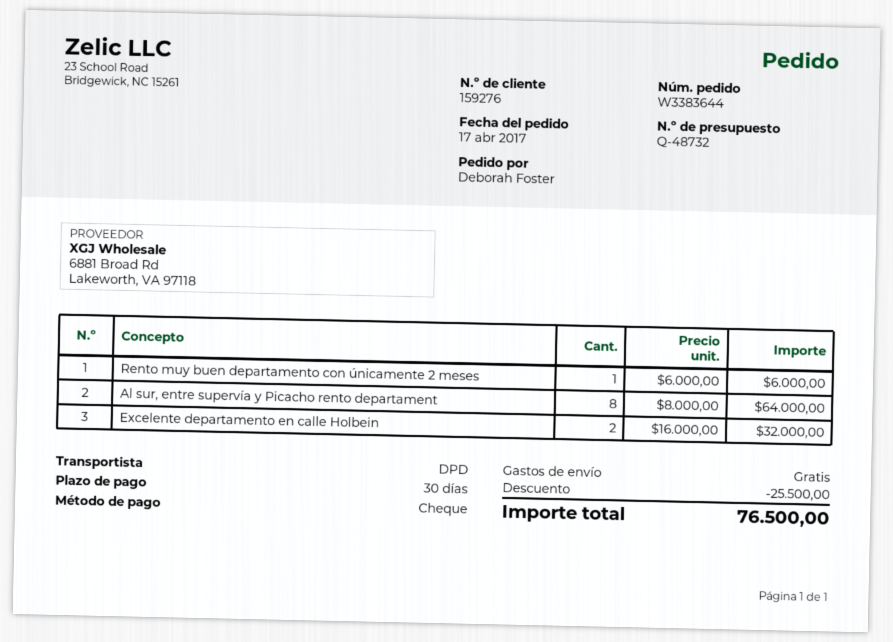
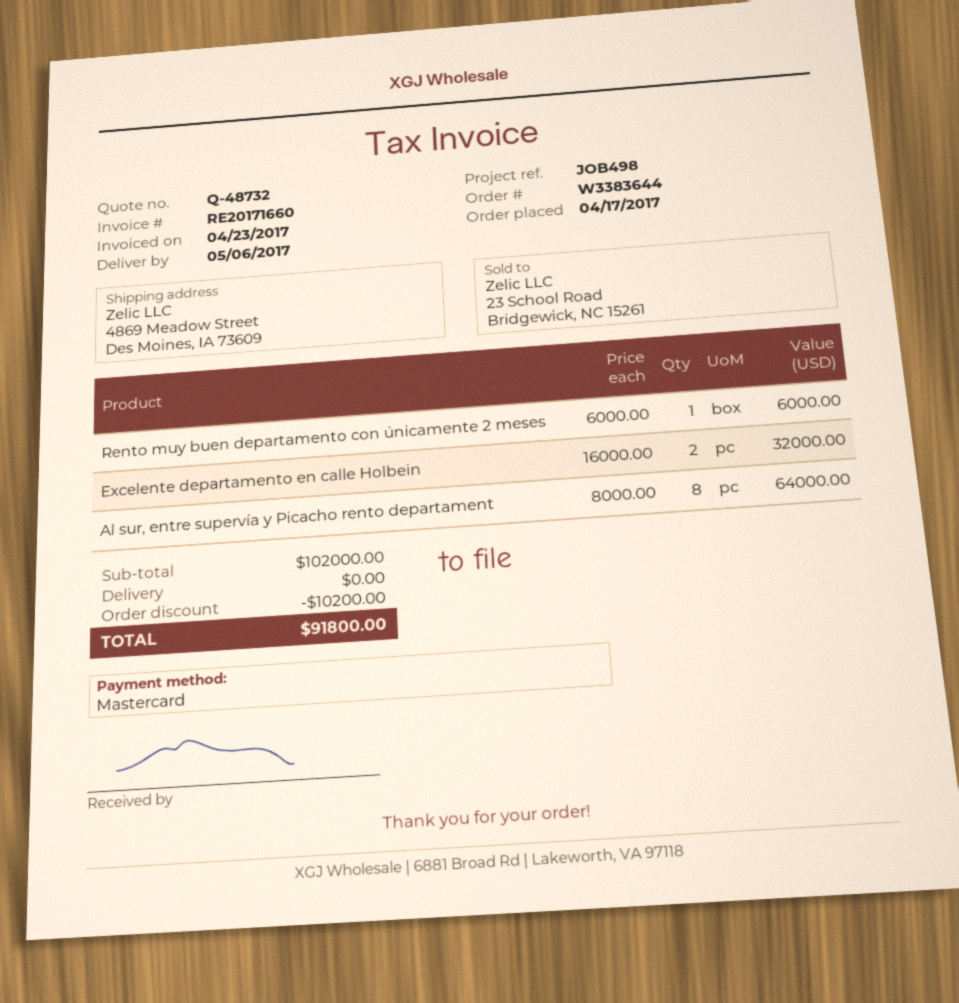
payment method: cheque -> Mastercard
discount: 25500.00 -> 10200.00
total: 76500.00 -> 91800.00

